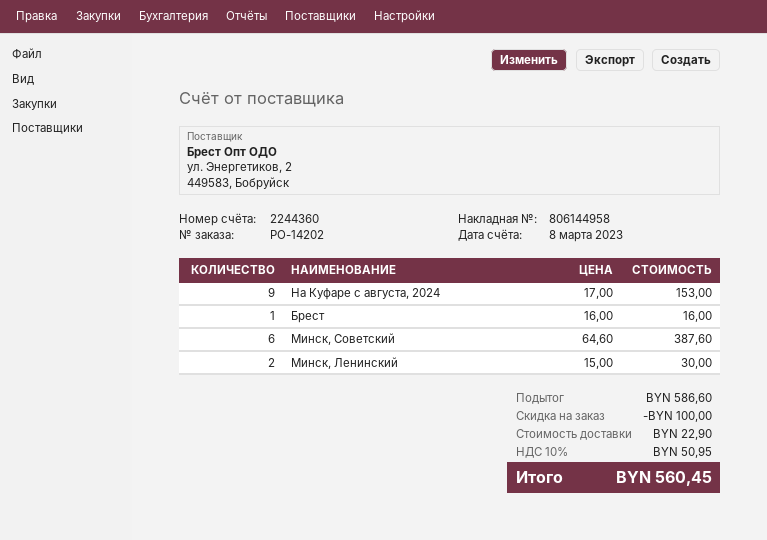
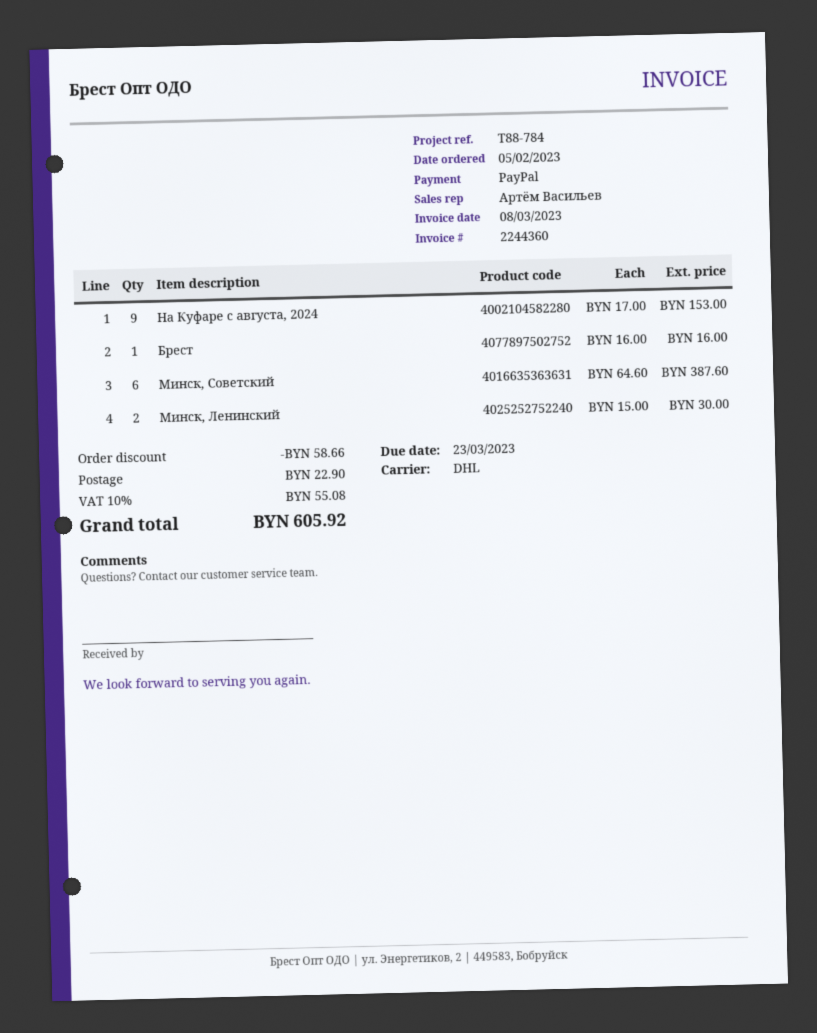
discount: 100.00 -> 58.66
tax: 10% = 50.95 -> 10% = 55.08
total: 560.45 -> 605.92

